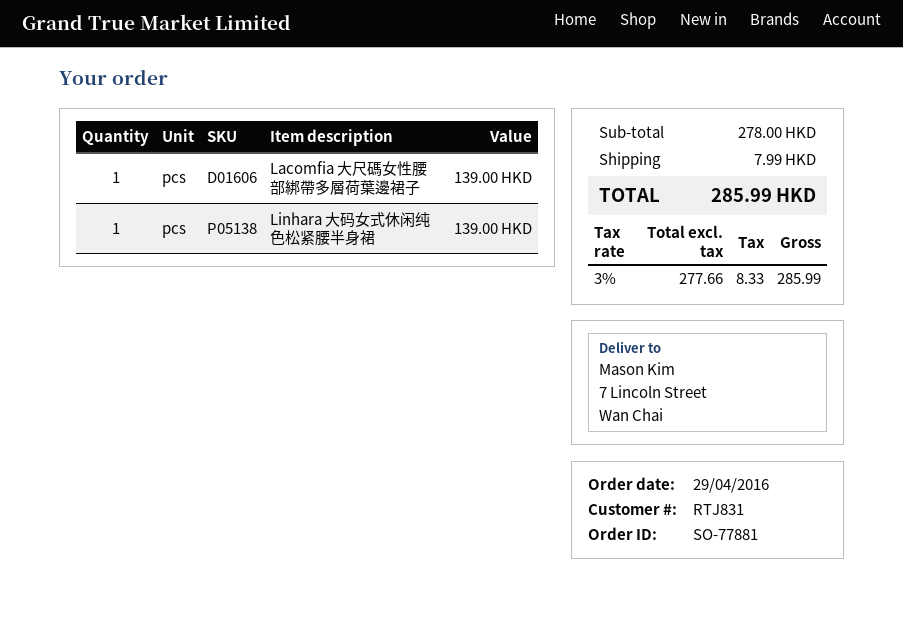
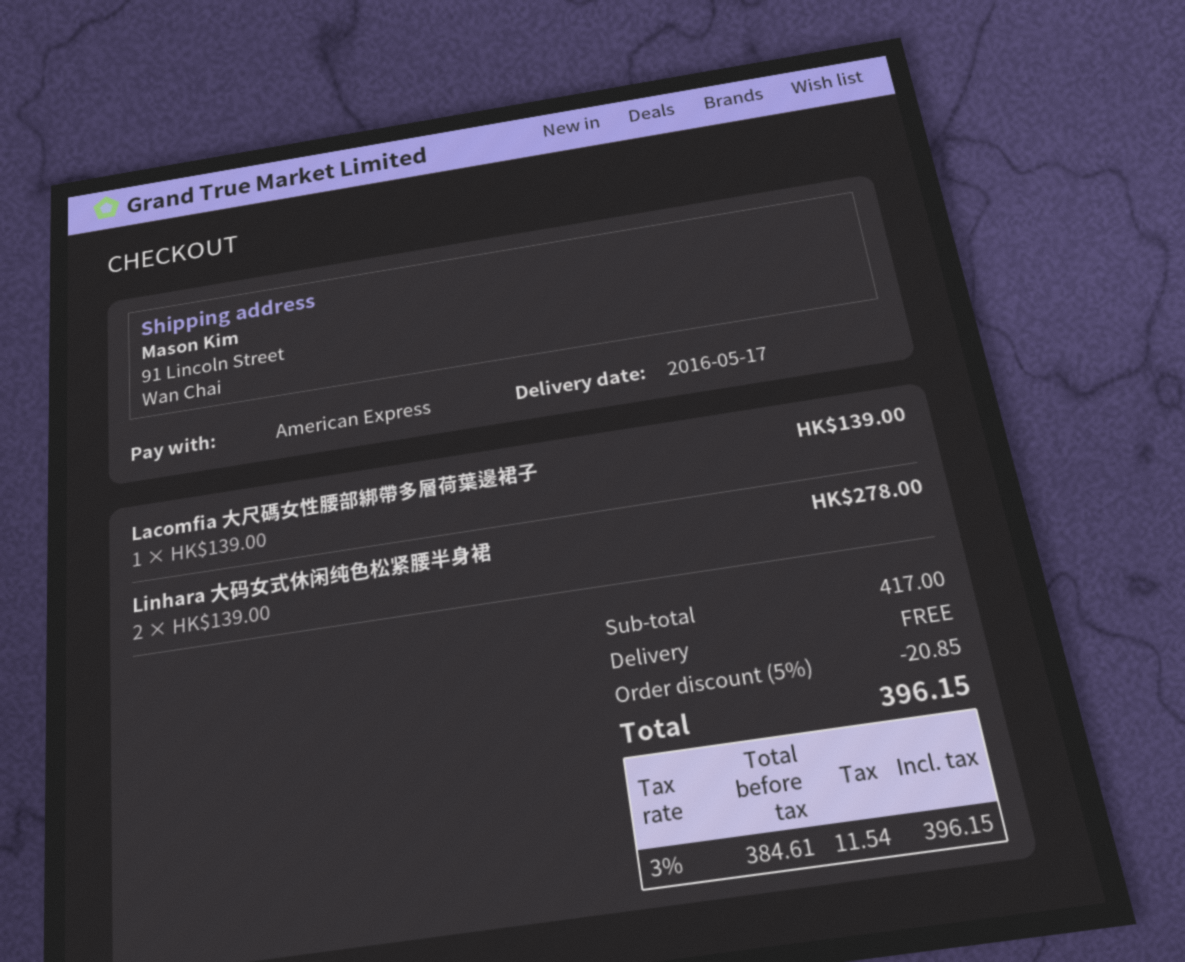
ship to: 7 Lincoln Street, Wan Chai -> 91 Lincoln Street, Wan Chai
Linhara 大码女式休闲纯色松紧腰半身裙: 1 for 139.00 -> 2 for 278.00
subtotal: 278.00 -> 417.00
discount: none -> 5% = 20.85
shipping: 7.99 -> 0.00
net: 277.66 -> 384.61
tax: 3% = 8.33 -> 3% = 11.54
total: 285.99 -> 396.15

